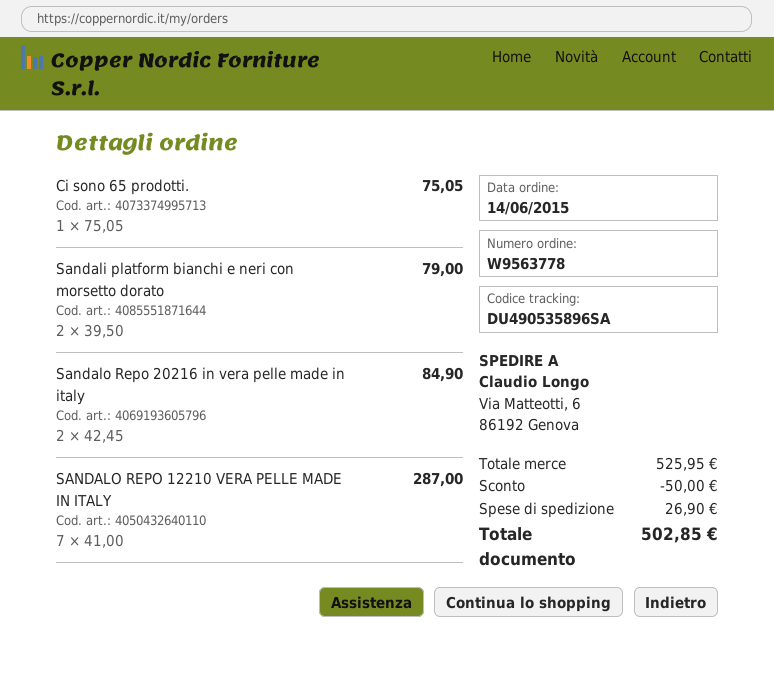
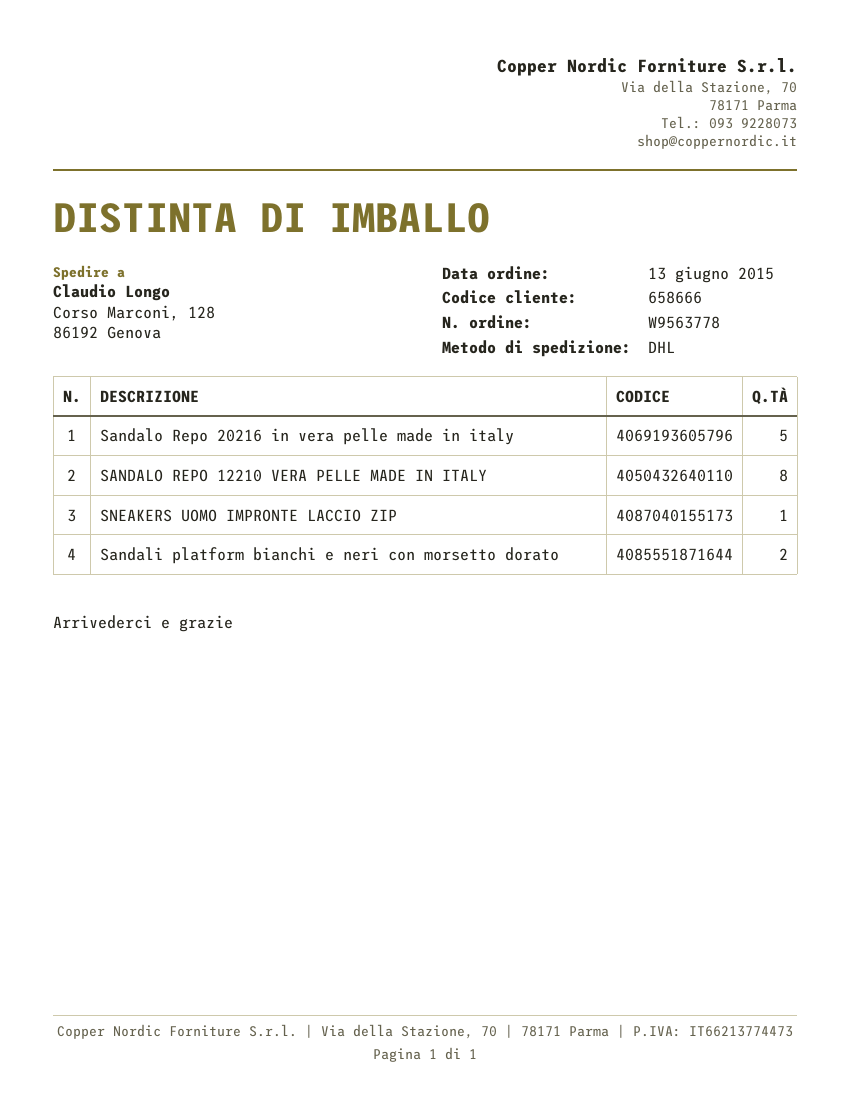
order date: 2015-06-14 -> 2015-06-13
ship to: Via Matteotti, 6, 86192 Genova -> Corso Marconi, 128, 86192 Genova
Ci sono 65 prodotti.: 1 -> none
Sandalo Repo 20216 in vera pelle made in italy: 2 -> 5
SANDALO REPO 12210 VERA PELLE MADE IN ITALY: 7 -> 8
SNEAKERS UOMO IMPRONTE LACCIO ZIP: none -> 1

